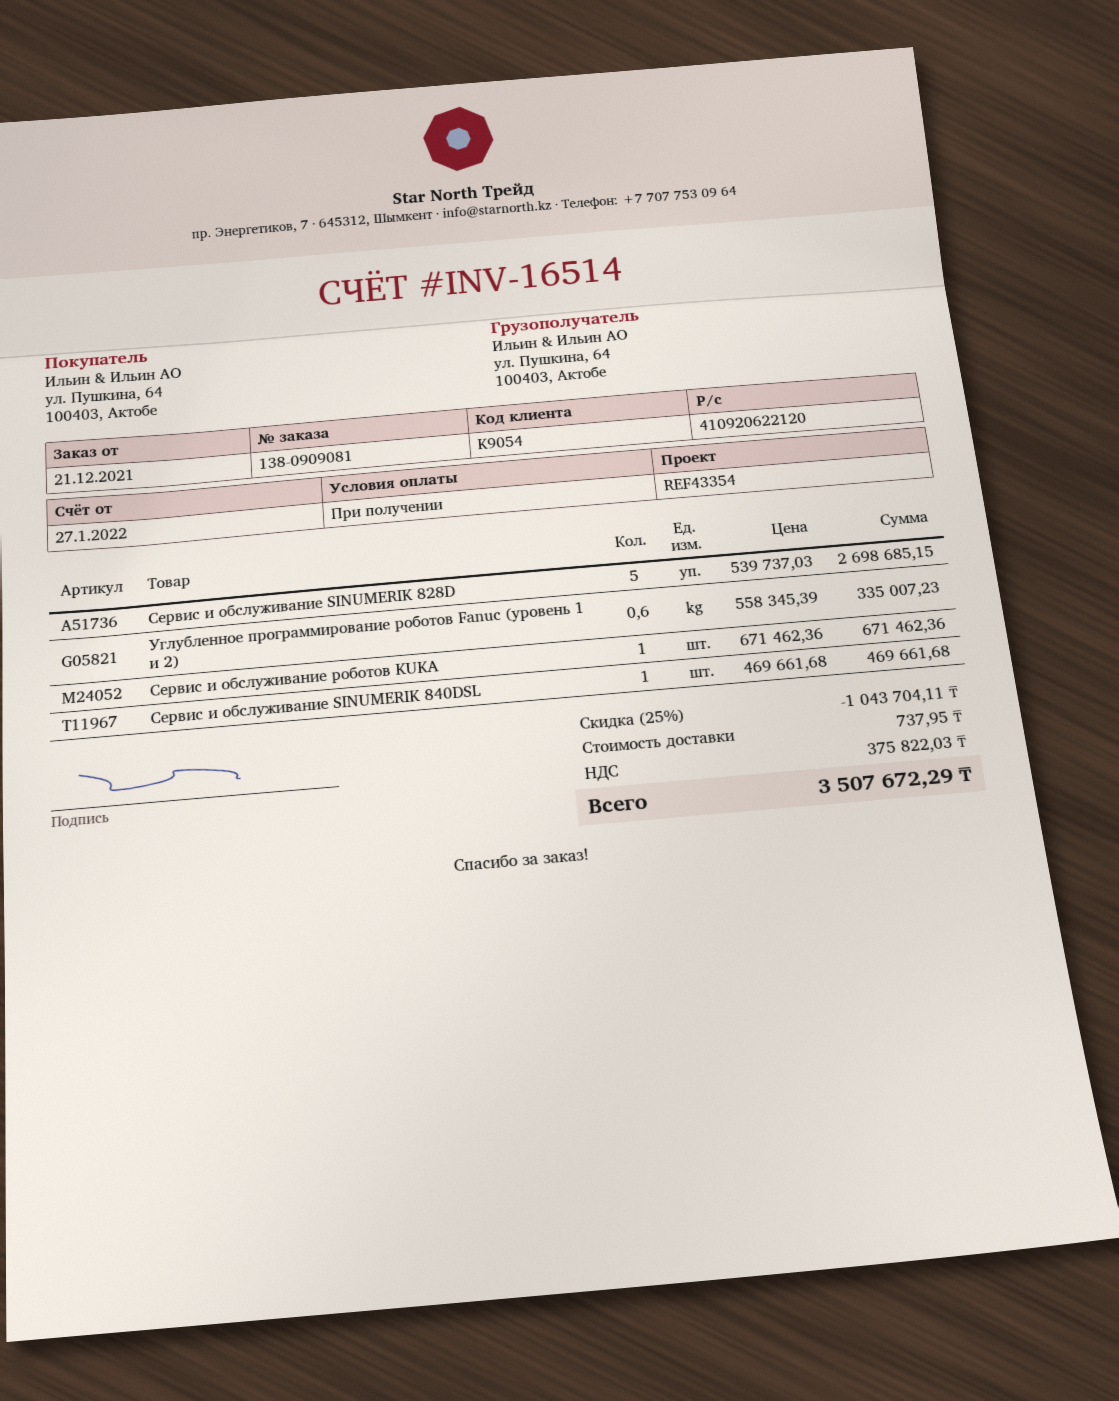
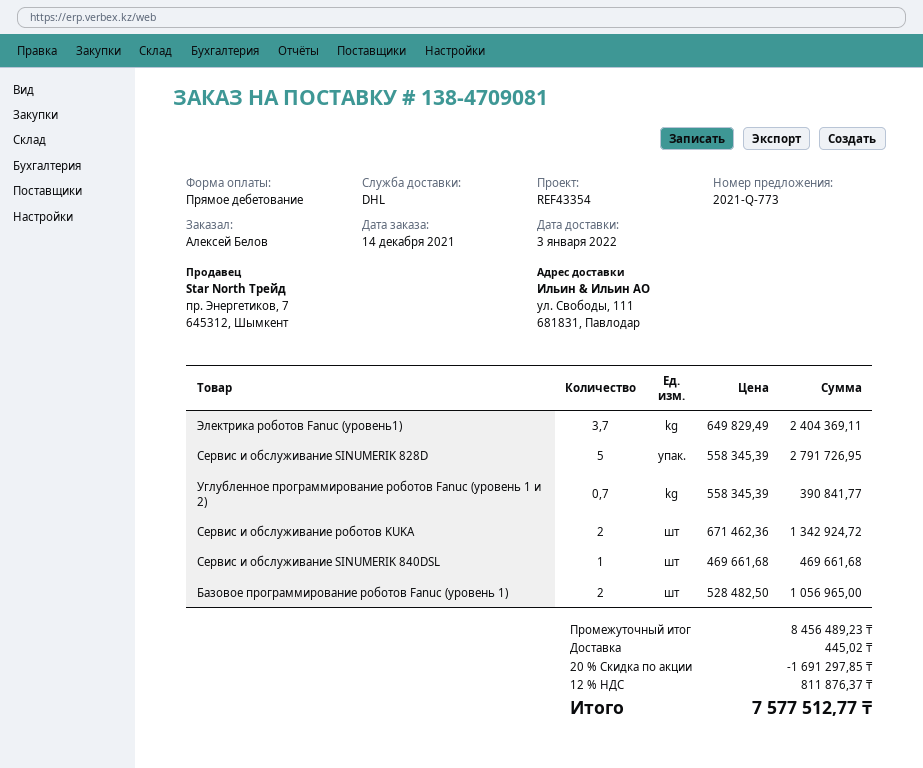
order number: 138-0909081 -> 138-4709081
order date: 2021-12-21 -> 2021-12-14
ship to: ул. Пушкина, 64, 100403, Актобе -> ул. Свободы, 111, 681831, Павлодар
Сервис и обслуживание SINUMERIK 828D: 5 x 539737.03 = 2698685.15 -> 5 x 558345.39 = 2791726.95
Углубленное программирование роботов Fanuc (уровень 1 и 2): 0.6 x 558345.39 = 335007.23 -> 0.7 x 558345.39 = 390841.77
Сервис и обслуживание роботов KUKA: 1 x 671462.36 = 671462.36 -> 2 x 671462.36 = 1342924.72
Электрика роботов Fanuc (уровень1): none -> 3.7 x 649829.49 = 2404369.11
Базовое программирование роботов Fanuc (уровень 1): none -> 2 x 528482.50 = 1056965.00
discount: 25% = 1043704.11 -> 20% = 1691297.85
shipping: 737.95 -> 445.02
tax: 375822.03 -> 811876.37
total: 3507672.29 -> 7577512.77

